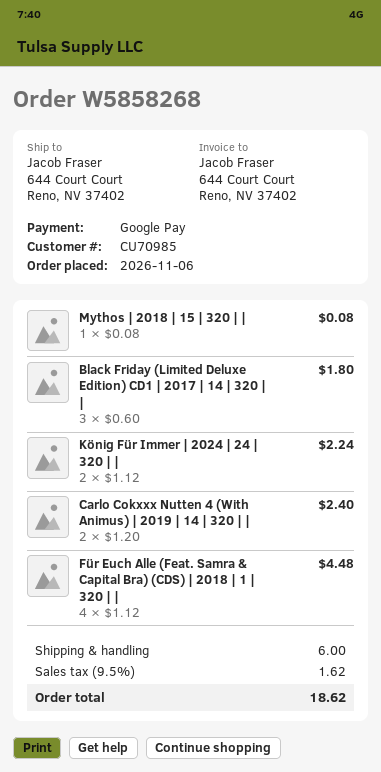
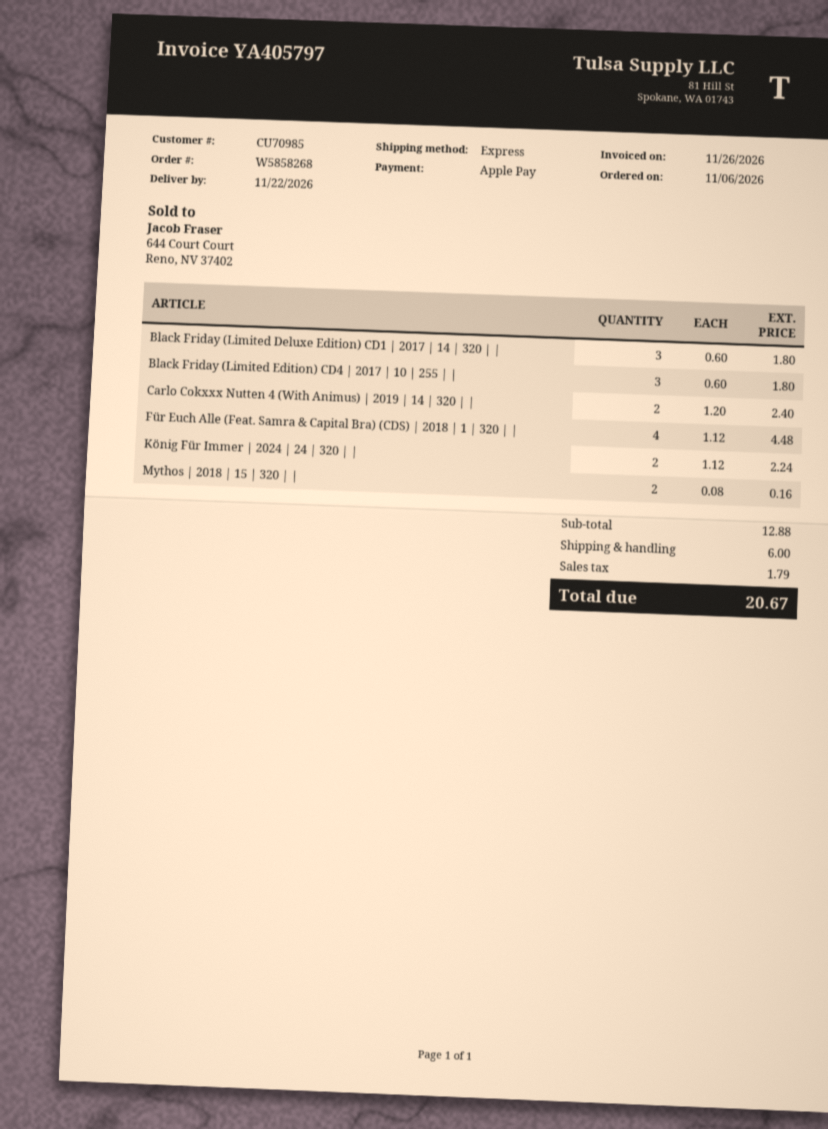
payment method: Google Pay -> Apple Pay
Mythos | 2018 | 15 | 320 | |: 1 x 0.08 = 0.08 -> 2 x 0.08 = 0.16
Black Friday (Limited Edition) CD4 | 2017 | 10 | 255 | |: none -> 3 x 0.60 = 1.80
tax: 1.62 -> 1.79
total: 18.62 -> 20.67

